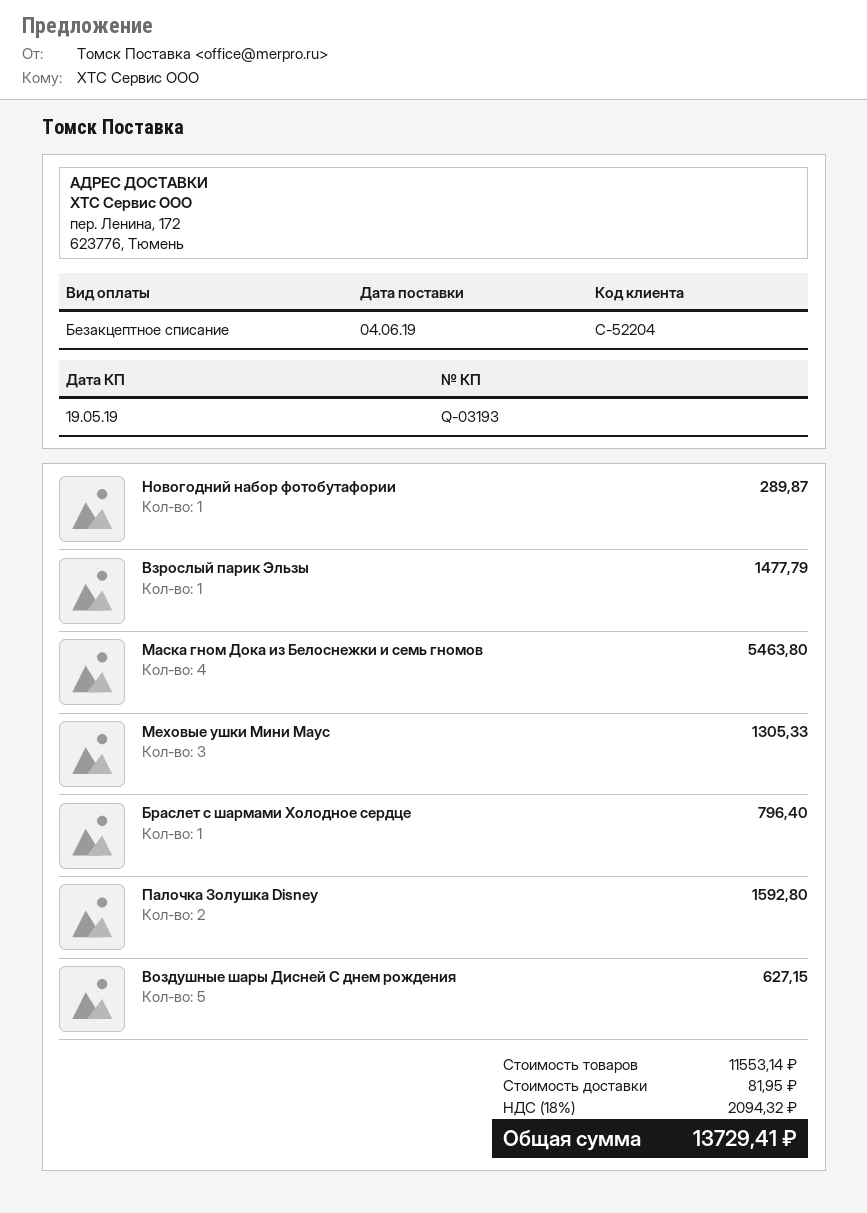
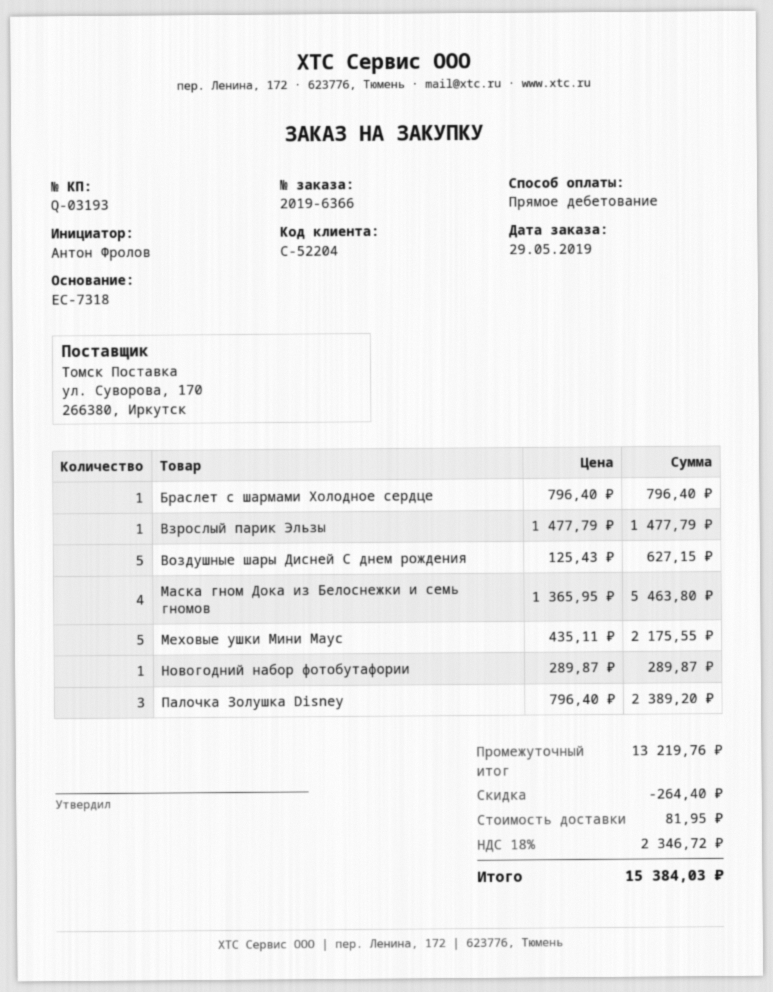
Меховые ушки Мини Маус: 3 for 1305.33 -> 5 for 2175.55
Палочка Золушка Disney: 2 for 1592.80 -> 3 for 2389.20
subtotal: 11553.14 -> 13219.76
discount: none -> 264.40
tax: 18% = 2094.32 -> 18% = 2346.72
total: 13729.41 -> 15384.03

